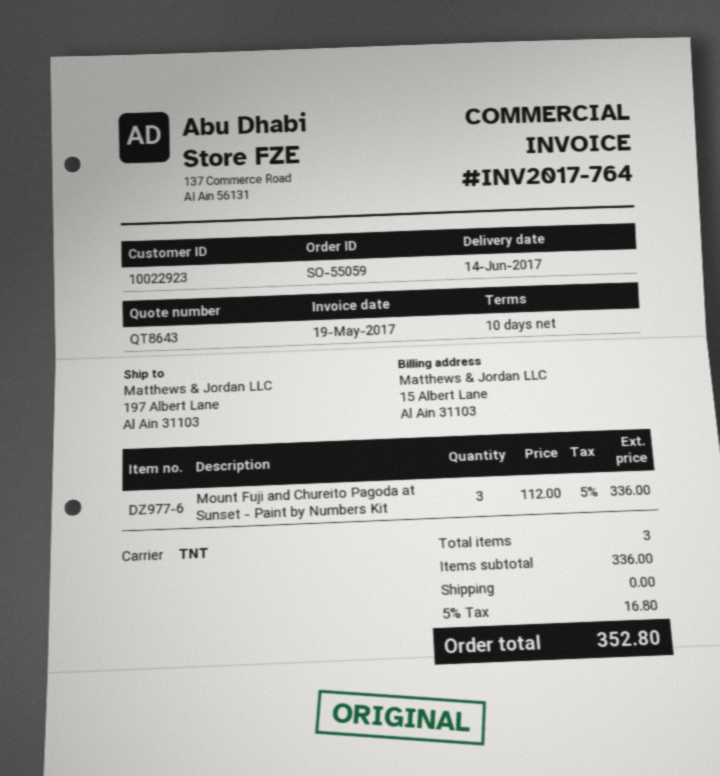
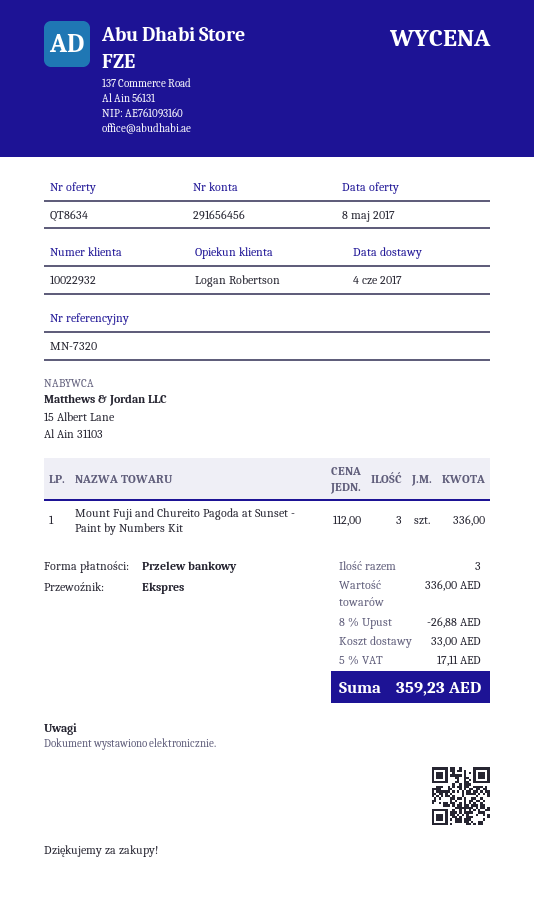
quote number: QT8643 -> QT8634
delivery date: 2017-06-14 -> 2017-06-04
customer number: 10022923 -> 10022932
shipping method: TNT -> express
discount: none -> 8% = 26.88
shipping: 0.00 -> 33.00
tax: 5% = 16.80 -> 5% = 17.11
total: 352.80 -> 359.23

